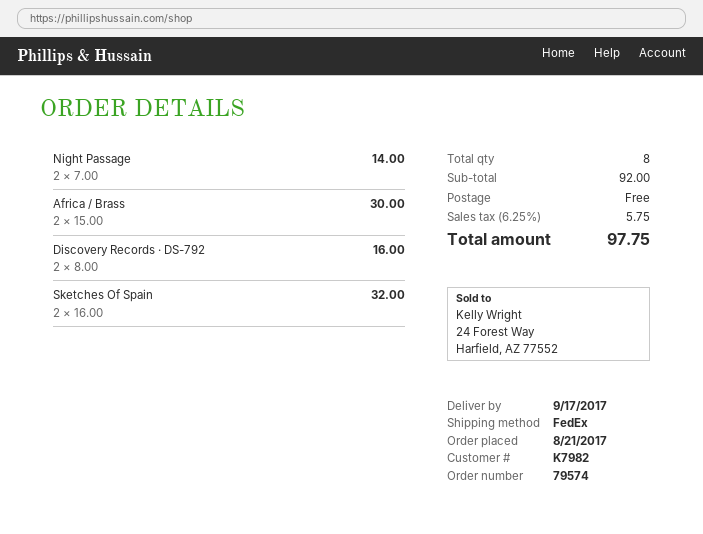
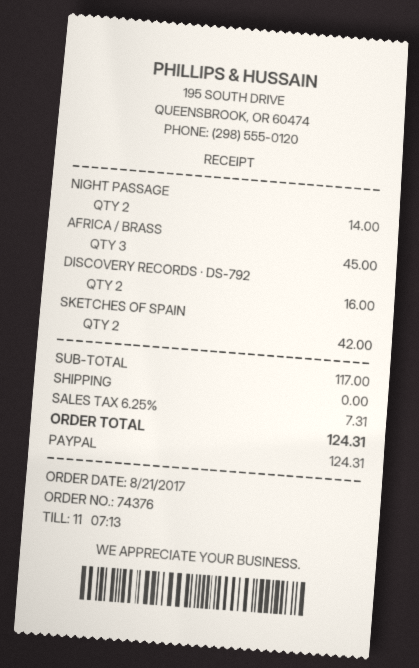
order number: 79574 -> 74376
Africa / Brass: 2 for 30.00 -> 3 for 45.00
Sketches Of Spain: 2 for 32.00 -> 2 for 42.00
subtotal: 92.00 -> 117.00
tax: 6.25% = 5.75 -> 6.25% = 7.31
total: 97.75 -> 124.31

